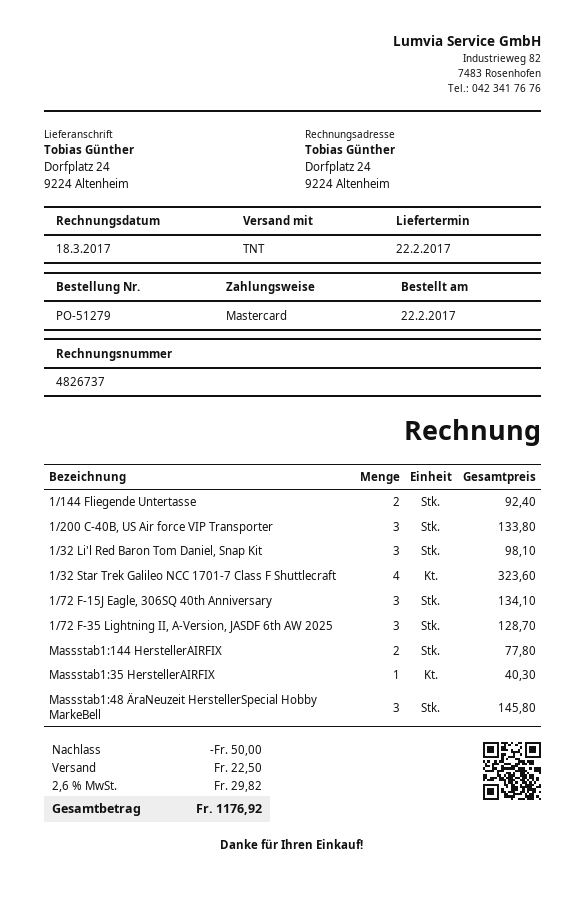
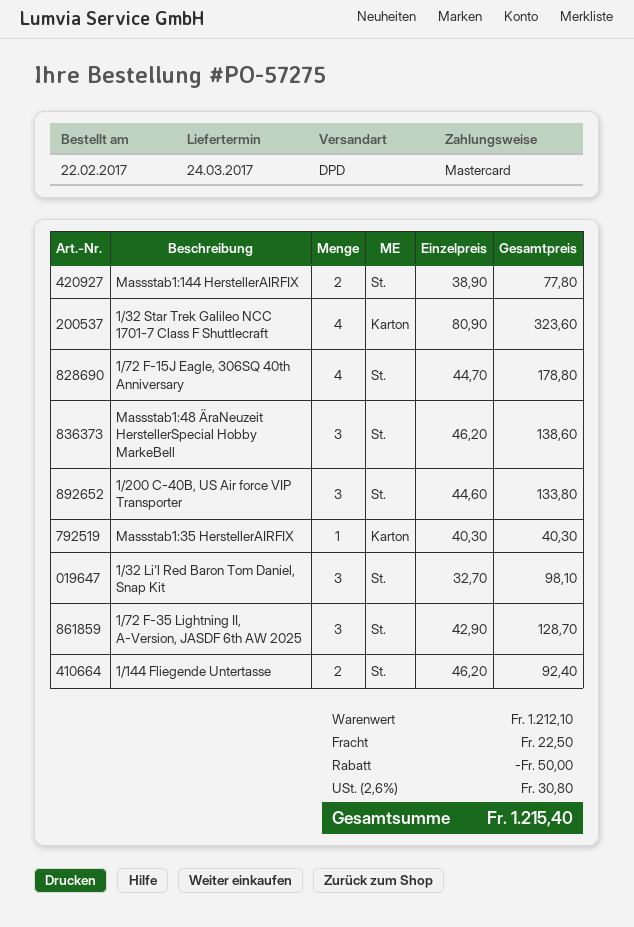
order number: PO-51279 -> PO-57275
delivery date: 2017-02-22 -> 2017-03-24
shipping method: TNT -> DPD
1/72 F-15J Eagle, 306SQ 40th Anniversary: 3 for 134.10 -> 4 for 178.80
Massstab1:48 ÄraNeuzeit HerstellerSpecial Hobby MarkeBell: 3 for 145.80 -> 3 for 138.60
tax: 2.6% = 29.82 -> 2.6% = 30.80
total: 1176.92 -> 1215.40

